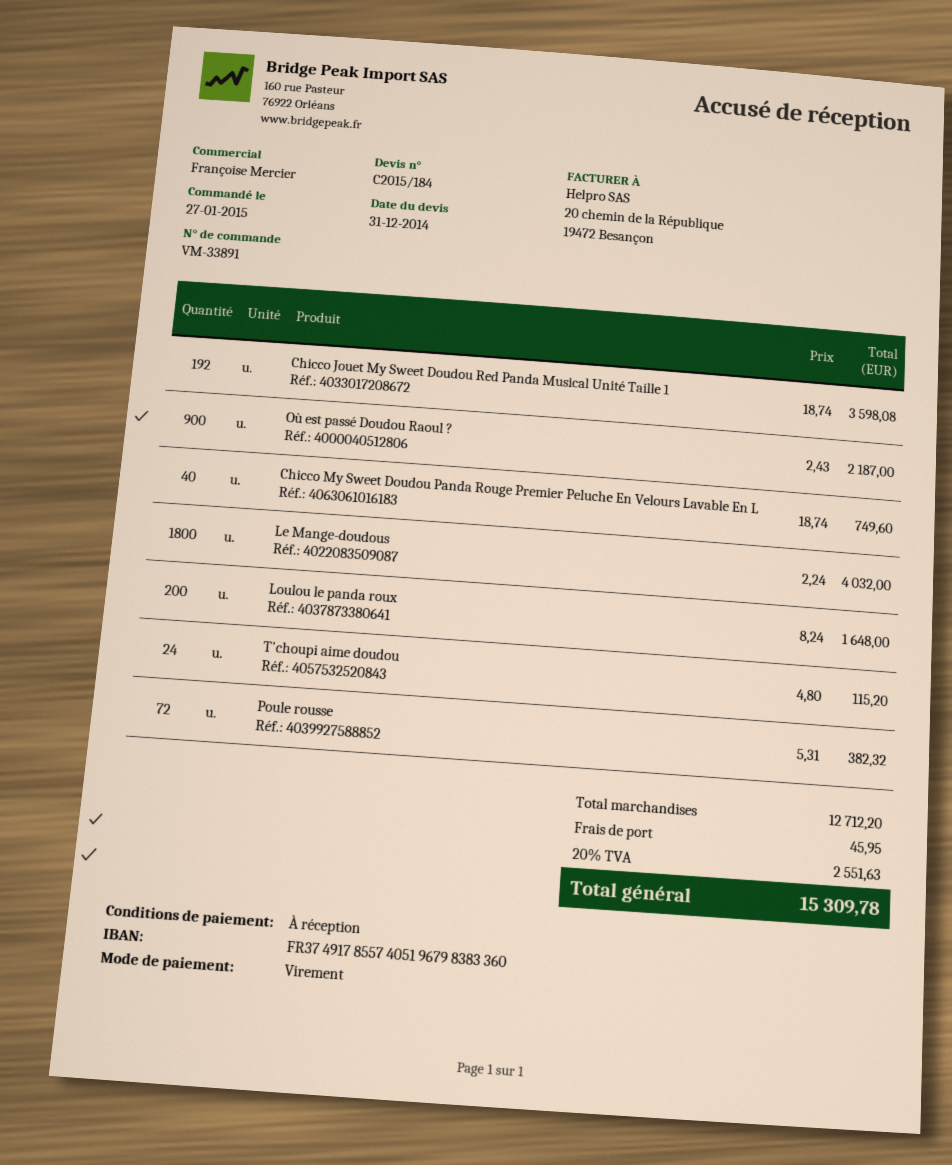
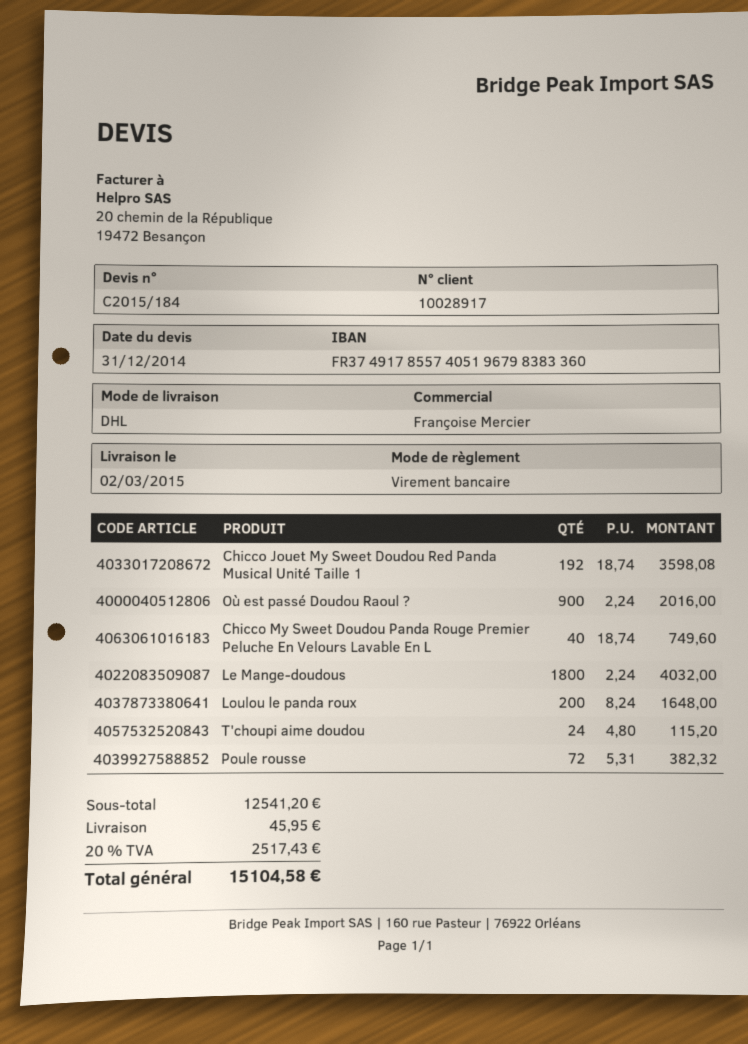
Où est passé Doudou Raoul ?: 900 x 2.43 = 2187.00 -> 900 x 2.24 = 2016.00
subtotal: 12712.20 -> 12541.20
tax: 20% = 2551.63 -> 20% = 2517.43
total: 15309.78 -> 15104.58

